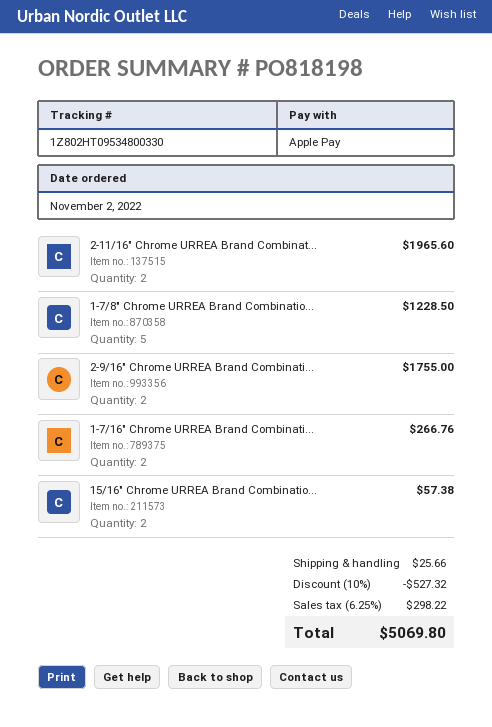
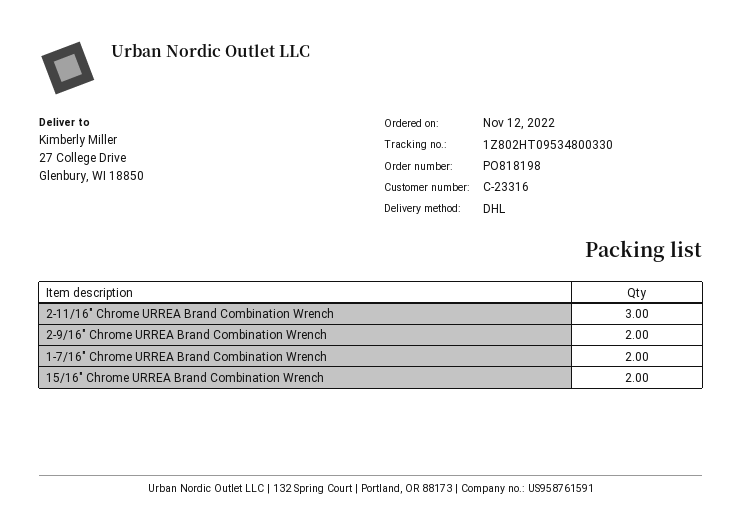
order date: 2022-11-02 -> 2022-11-12
2-11/16" Chrome URREA Brand Combinat...: 2 -> 3
1-7/8" Chrome URREA Brand Combinatio...: 5 -> none

